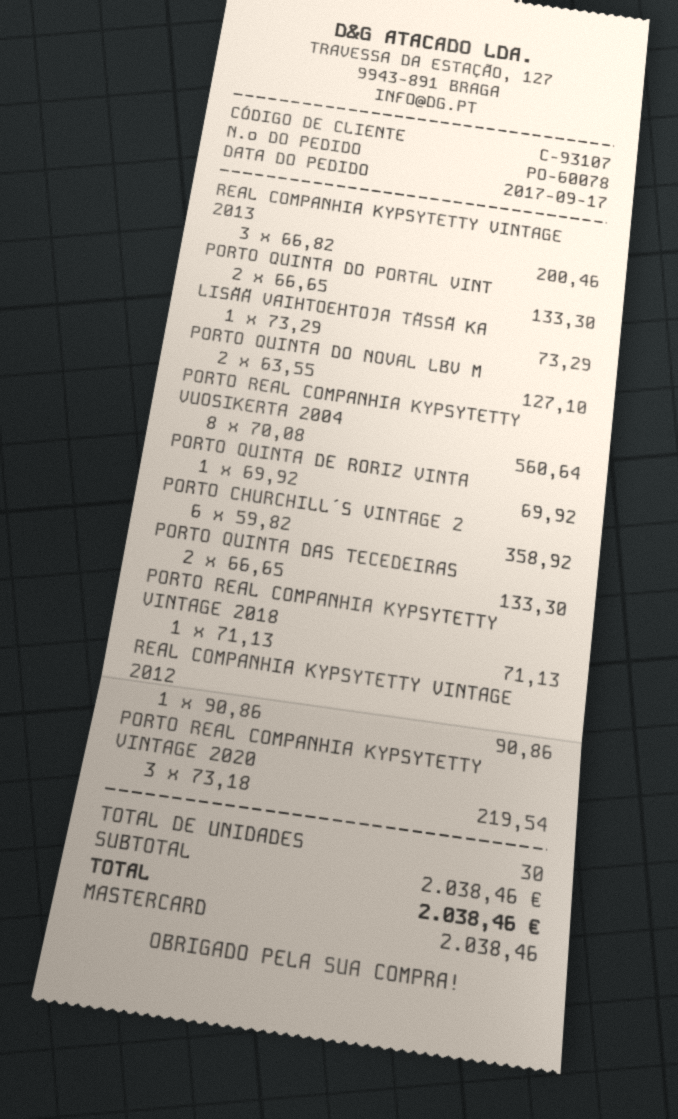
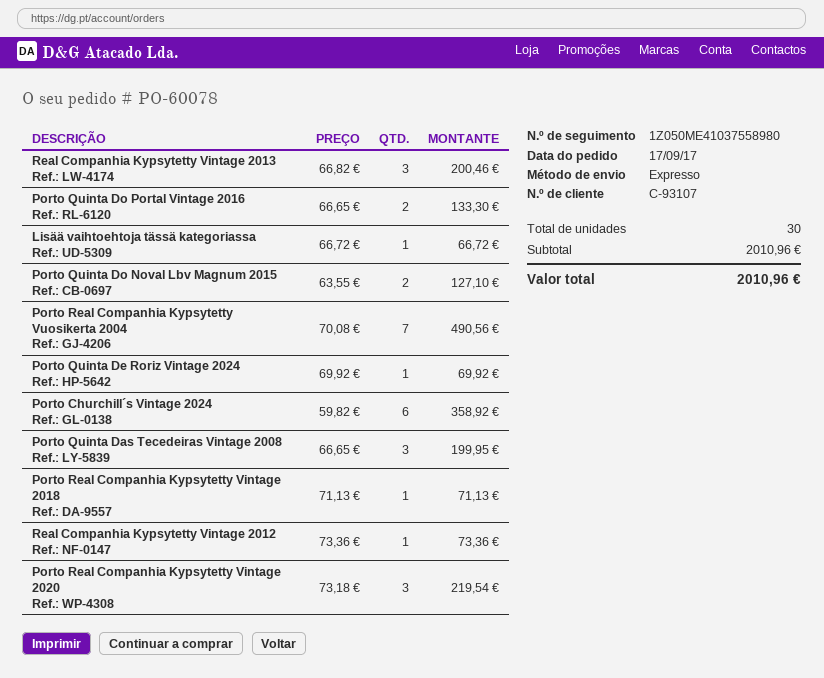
LISÄÄ VAIHTOEHTOJA TÄSSÄ KA: 1 x 73.29 = 73.29 -> 1 x 66.72 = 66.72
PORTO REAL COMPANHIA KYPSYTETTY VUOSIKERTA 2004: 8 x 70.08 = 560.64 -> 7 x 70.08 = 490.56
PORTO QUINTA DAS TECEDEIRAS: 2 x 66.65 = 133.30 -> 3 x 66.65 = 199.95
REAL COMPANHIA KYPSYTETTY VINTAGE 2012: 1 x 90.86 = 90.86 -> 1 x 73.36 = 73.36
subtotal: 2038.46 -> 2010.96
total: 2038.46 -> 2010.96

